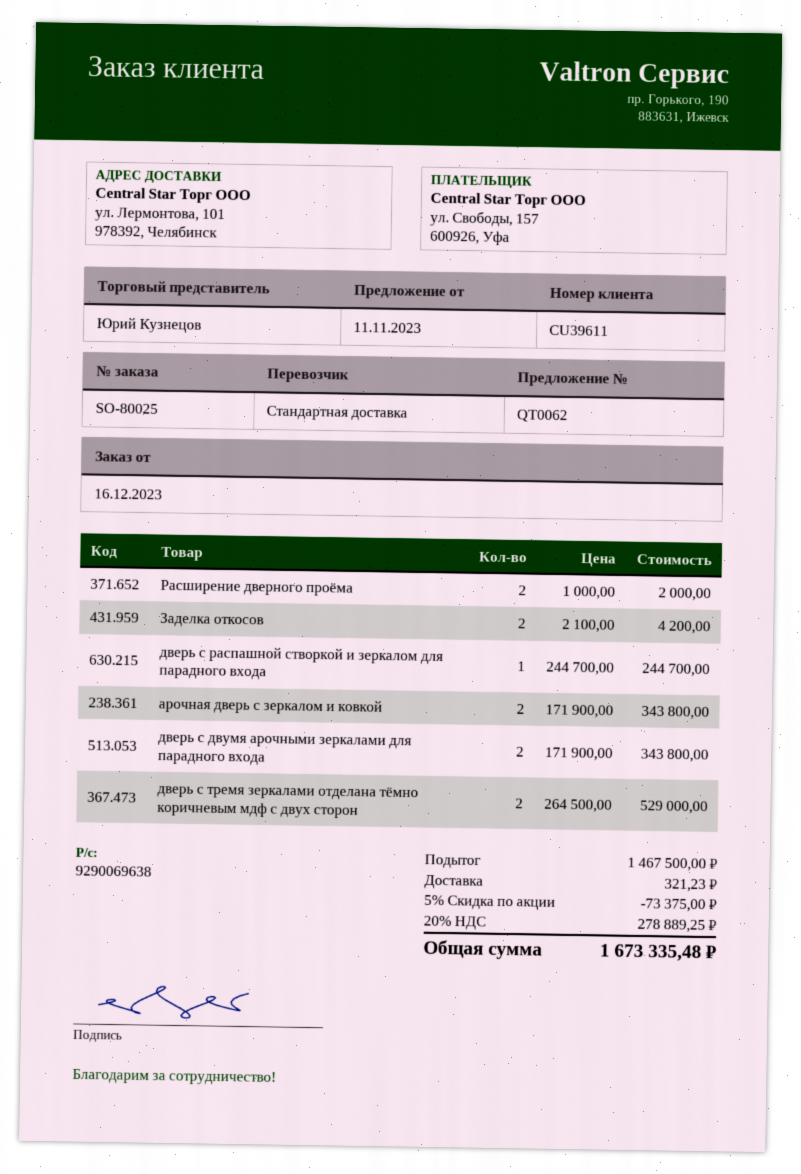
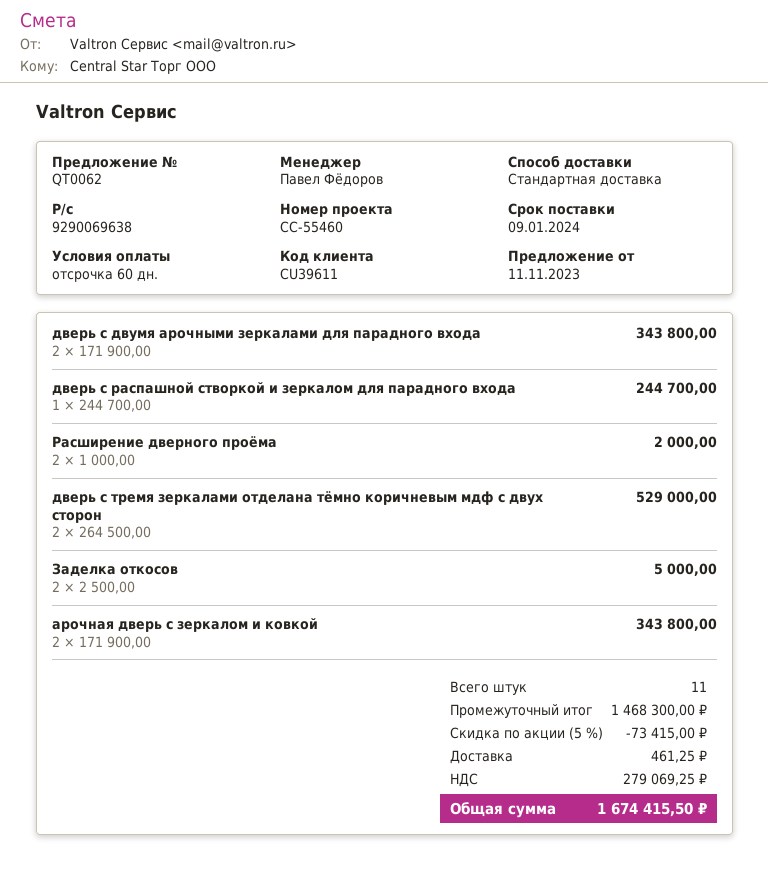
sales rep: Юрий Кузнецов -> Павел Фёдоров
Заделка откосов: 2 x 2100.00 = 4200.00 -> 2 x 2500.00 = 5000.00
subtotal: 1467500.00 -> 1468300.00
discount: 5% = 73375.00 -> 5% = 73415.00
shipping: 321.23 -> 461.25
tax: 278889.25 -> 279069.25
total: 1673335.48 -> 1674415.50

